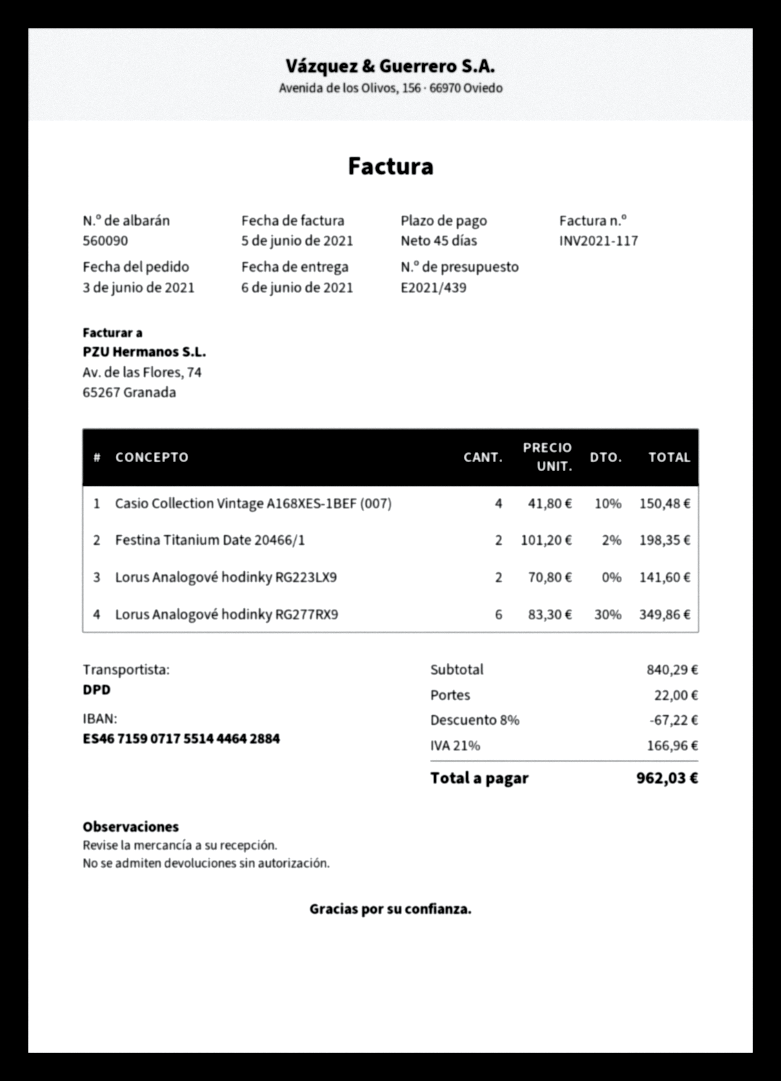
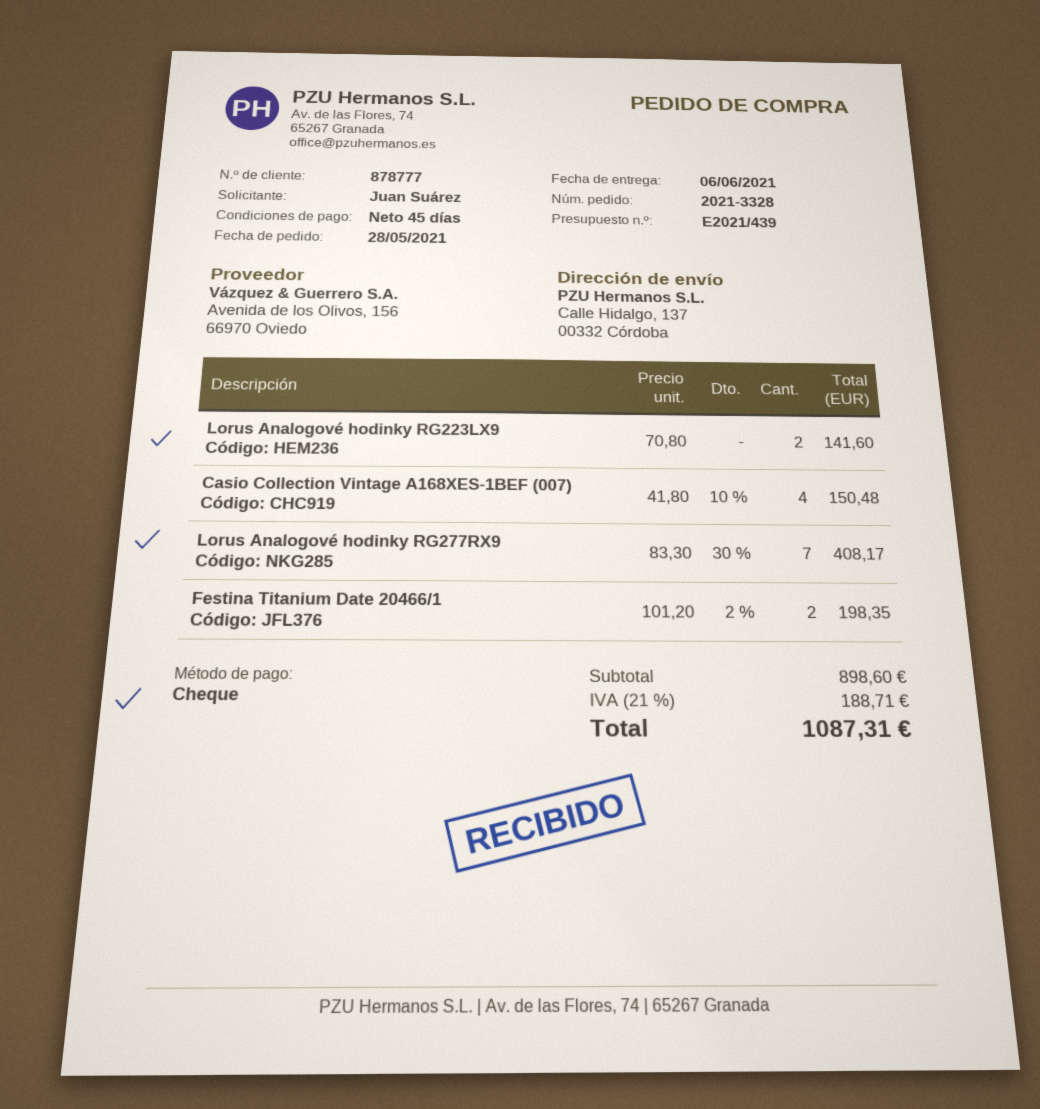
order date: 2021-06-03 -> 2021-05-28
Lorus Analogové hodinky RG277RX9: 6 x 83.30 - 30% = 349.86 -> 7 x 83.30 - 30% = 408.17
subtotal: 840.29 -> 898.60
discount: 8% = 67.22 -> none
shipping: 22.00 -> none
tax: 21% = 166.96 -> 21% = 188.71
total: 962.03 -> 1087.31

